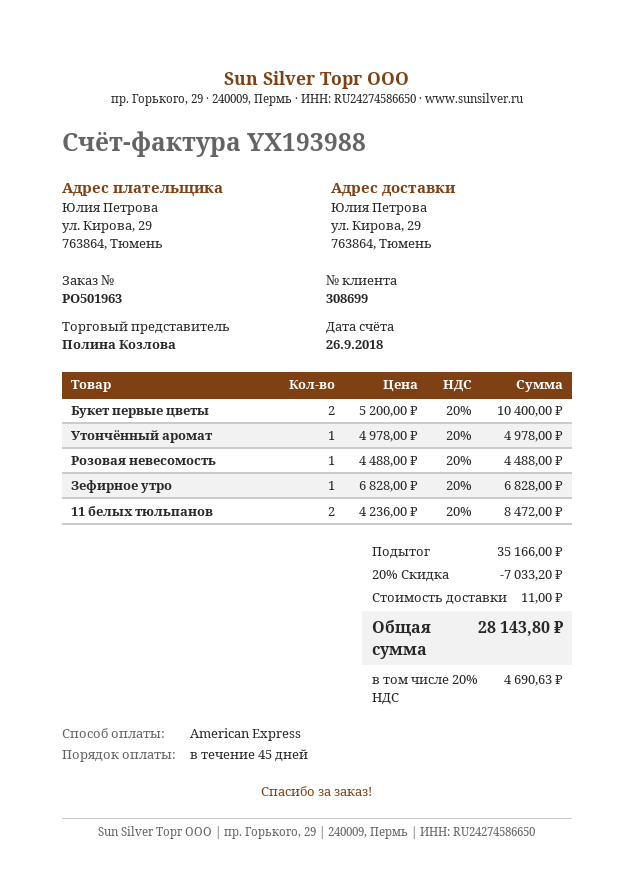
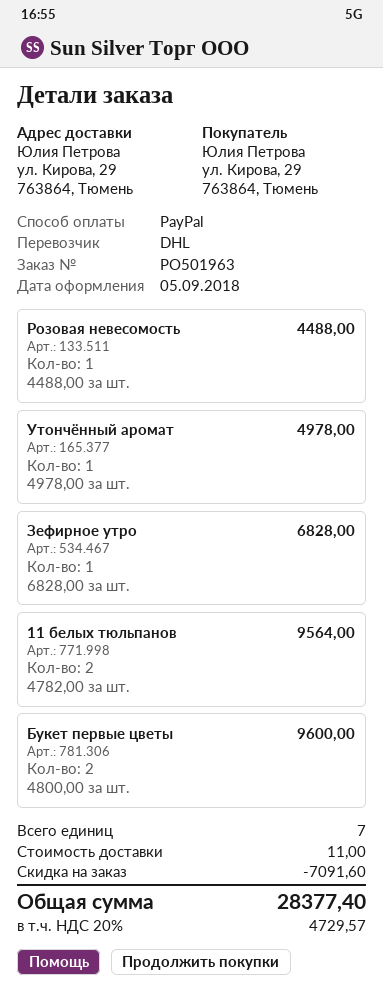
payment method: American Express -> PayPal
Букет первые цветы: 2 x 5200.00 = 10400.00 -> 2 x 4800.00 = 9600.00
11 белых тюльпанов: 2 x 4236.00 = 8472.00 -> 2 x 4782.00 = 9564.00
discount: 7033.20 -> 7091.60
tax: 20% = 4690.63 -> 20% = 4729.57
total: 28143.80 -> 28377.40

